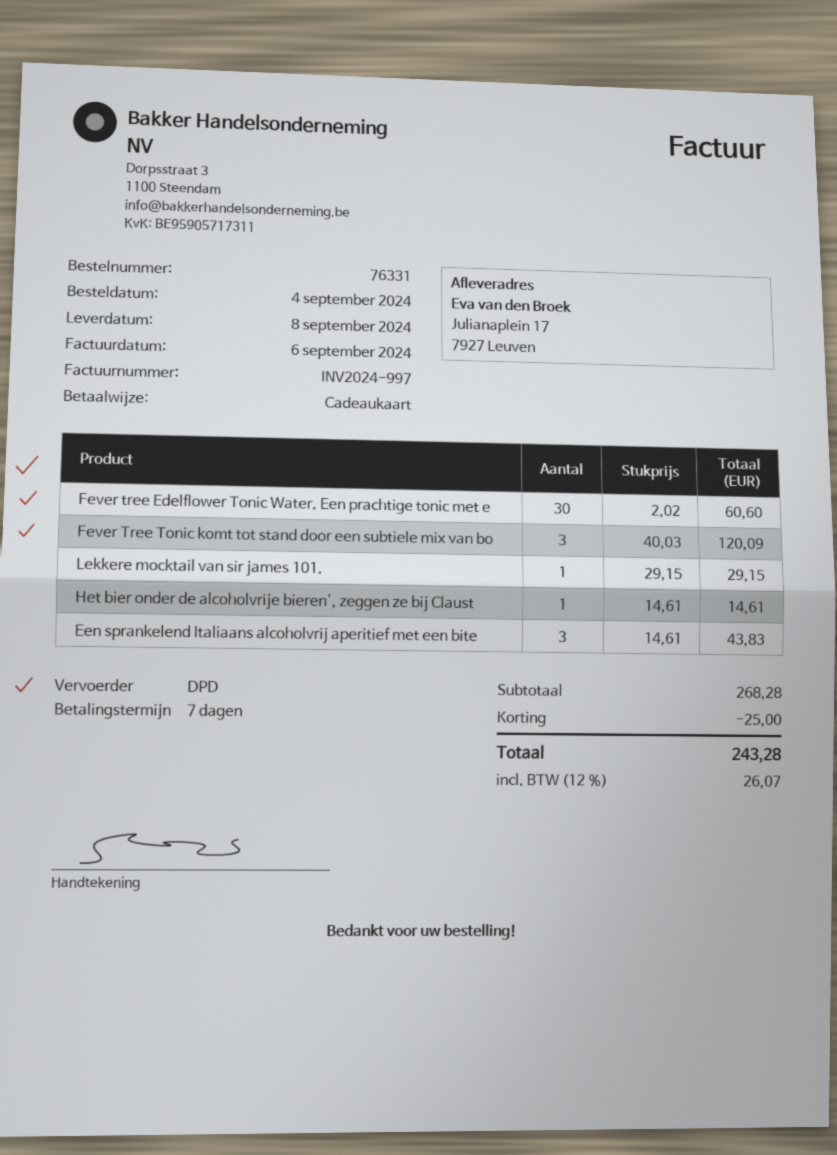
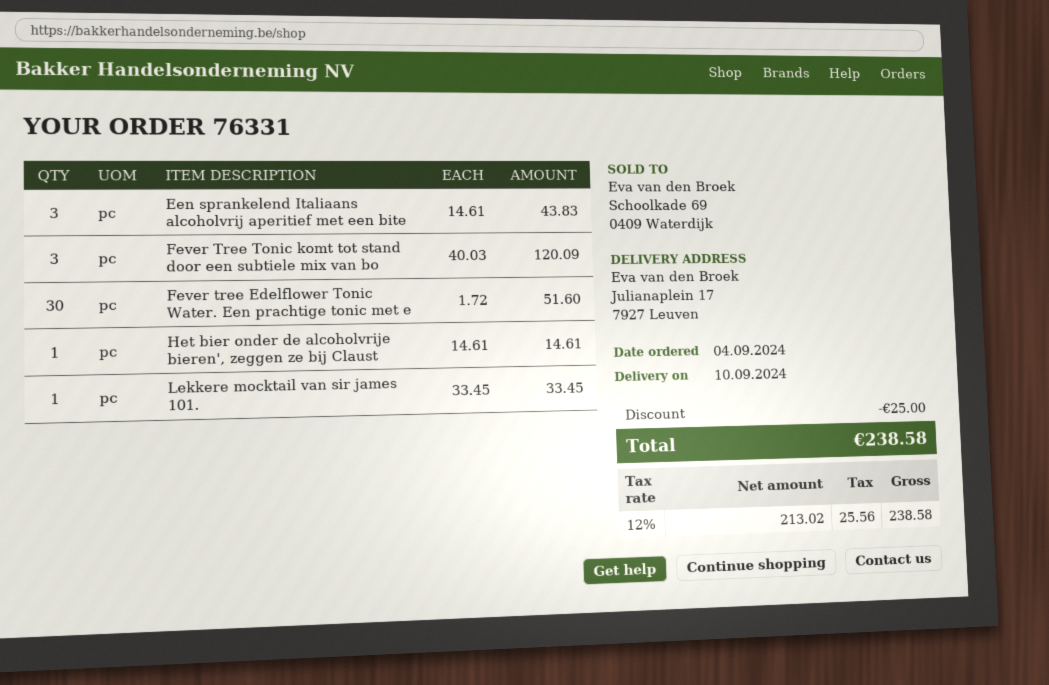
delivery date: 2024-09-08 -> 2024-09-10
Fever tree Edelflower Tonic Water. Een prachtige tonic met e: 30 x 2.02 = 60.60 -> 30 x 1.72 = 51.60
Lekkere mocktail van sir james 101.: 1 x 29.15 = 29.15 -> 1 x 33.45 = 33.45
tax: 12% = 26.07 -> 12% = 25.56
total: 243.28 -> 238.58

